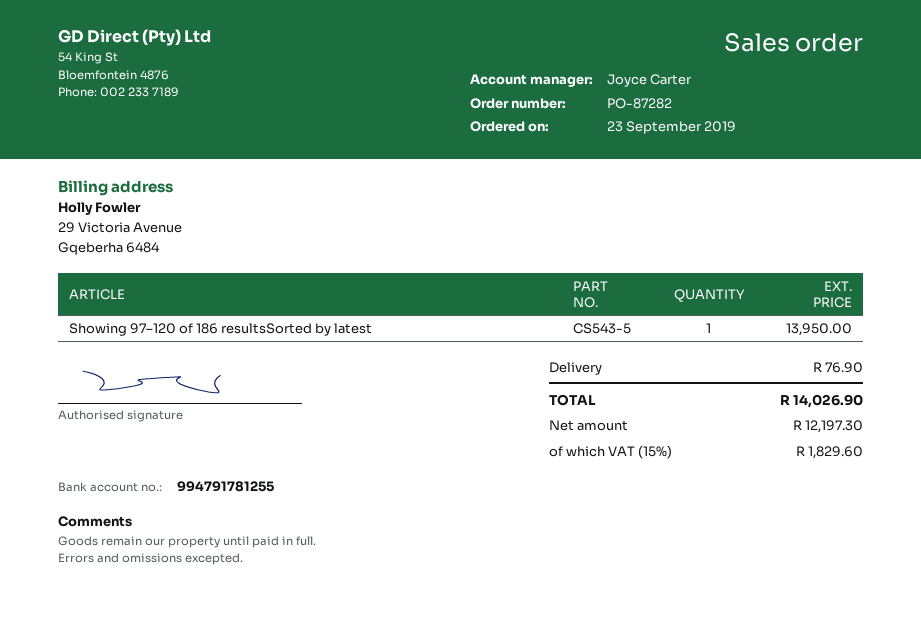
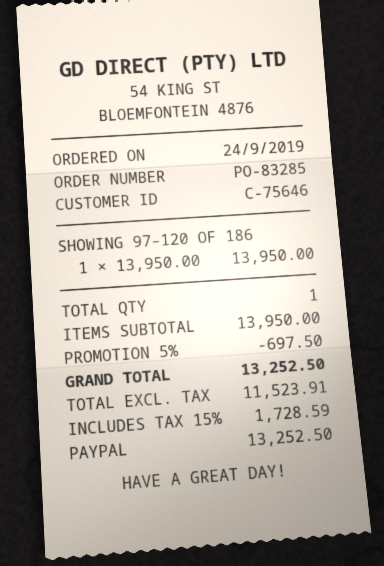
order number: PO-87282 -> PO-83285
order date: 2019-09-23 -> 2019-09-24
discount: none -> 5% = 697.50
shipping: 76.90 -> none
net: 12197.30 -> 11523.91
tax: 15% = 1829.60 -> 15% = 1728.59
total: 14026.90 -> 13252.50

